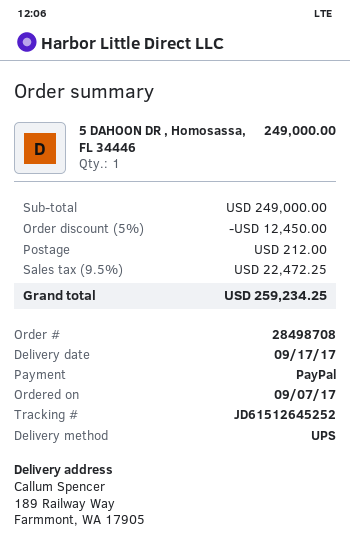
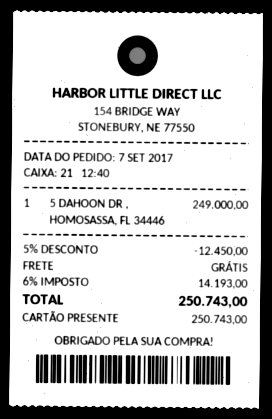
payment method: PayPal -> gift card
shipping: 212.00 -> 0.00
tax: 9.5% = 22472.25 -> 6% = 14193.00
total: 259234.25 -> 250743.00

